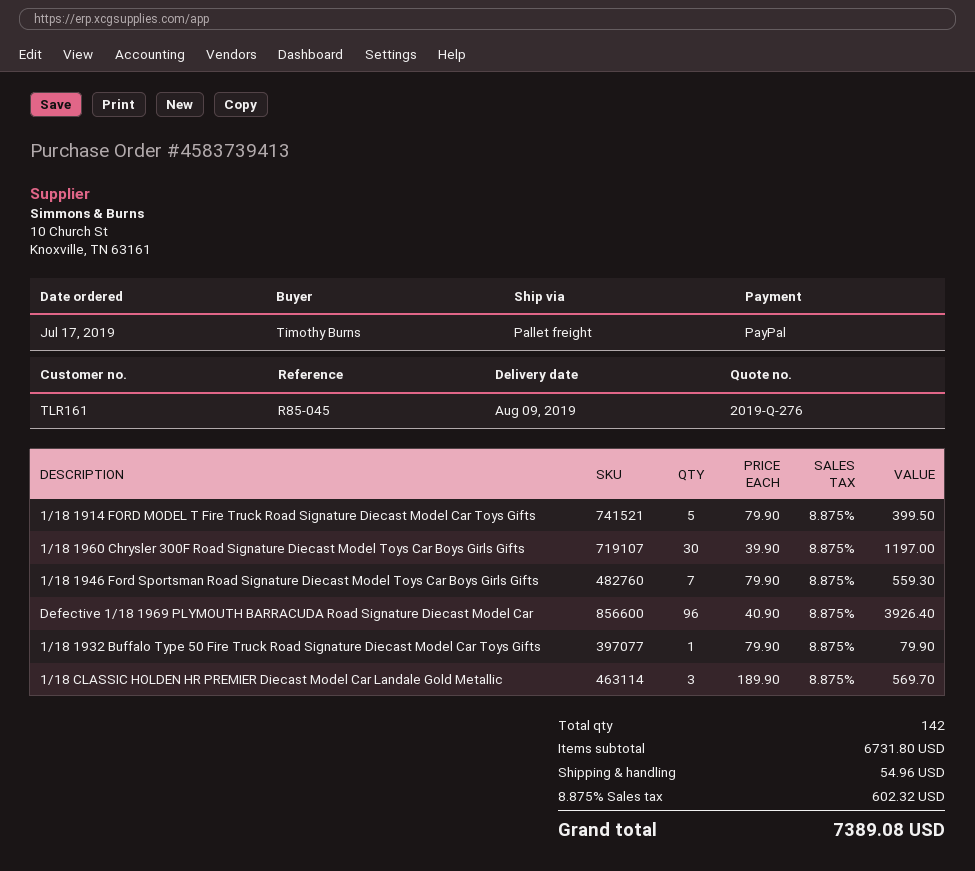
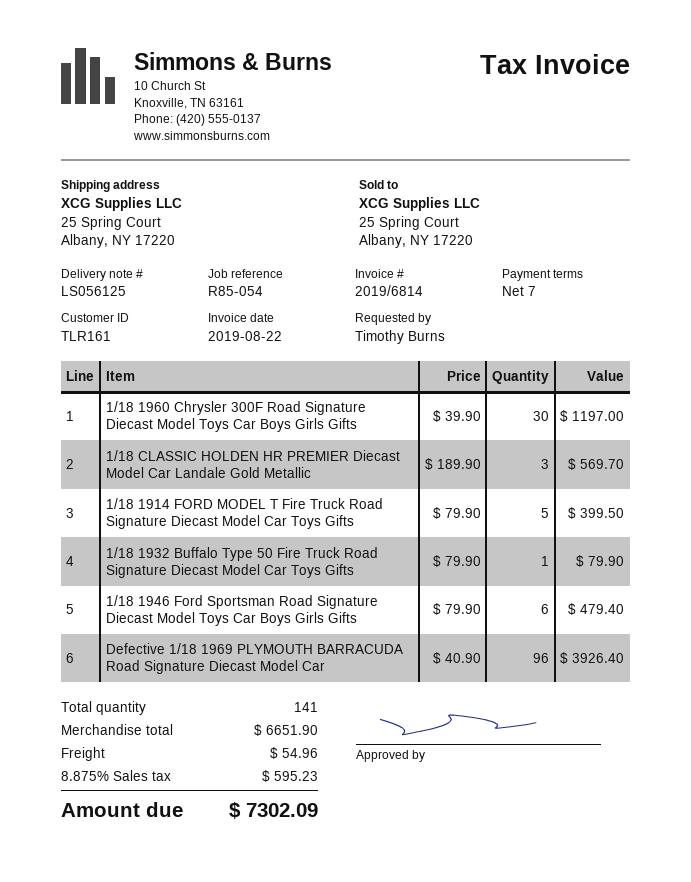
reference: R85-045 -> R85-054
1/18 1946 Ford Sportsman Road Signature Diecast Model Toys Car Boys Girls Gifts: 7 x 79.90 = 559.30 -> 6 x 79.90 = 479.40
total quantity: 142 -> 141
subtotal: 6731.80 -> 6651.90
tax: 8.875% = 602.32 -> 8.875% = 595.23
total: 7389.08 -> 7302.09

